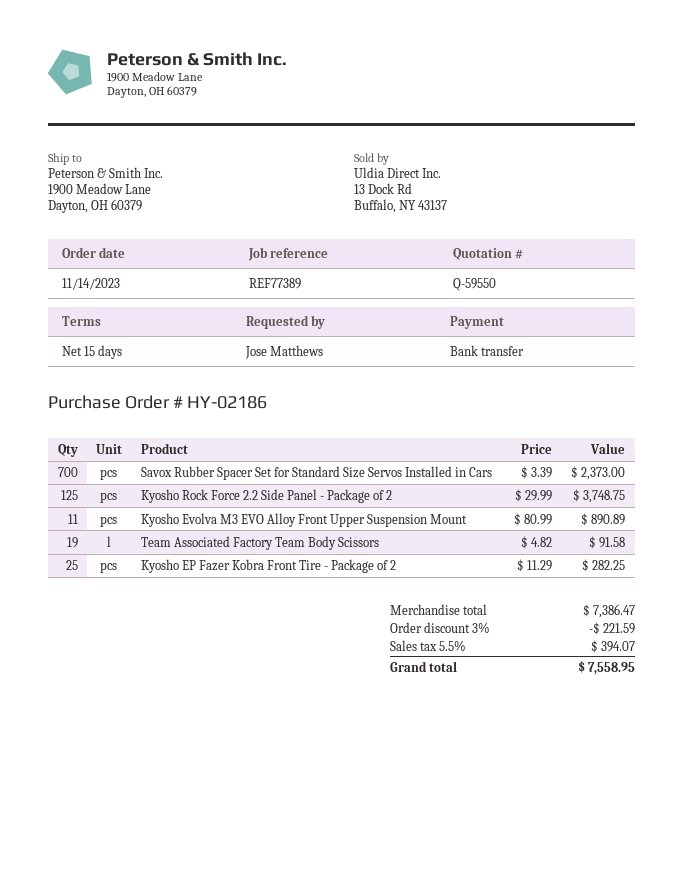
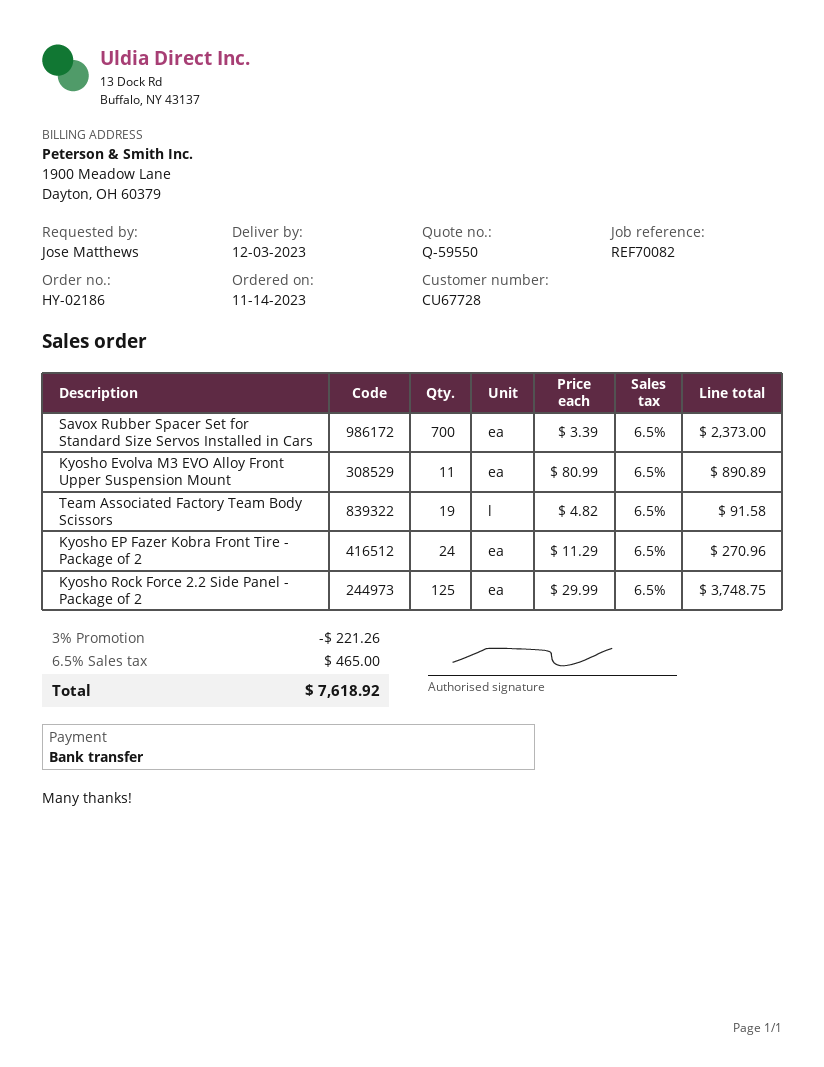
reference: REF77389 -> REF70082
Kyosho EP Fazer Kobra Front Tire - Package of 2: 25 x 11.29 = 282.25 -> 24 x 11.29 = 270.96
discount: 3% = 221.59 -> 3% = 221.26
tax: 5.5% = 394.07 -> 6.5% = 465.00
total: 7558.95 -> 7618.92

